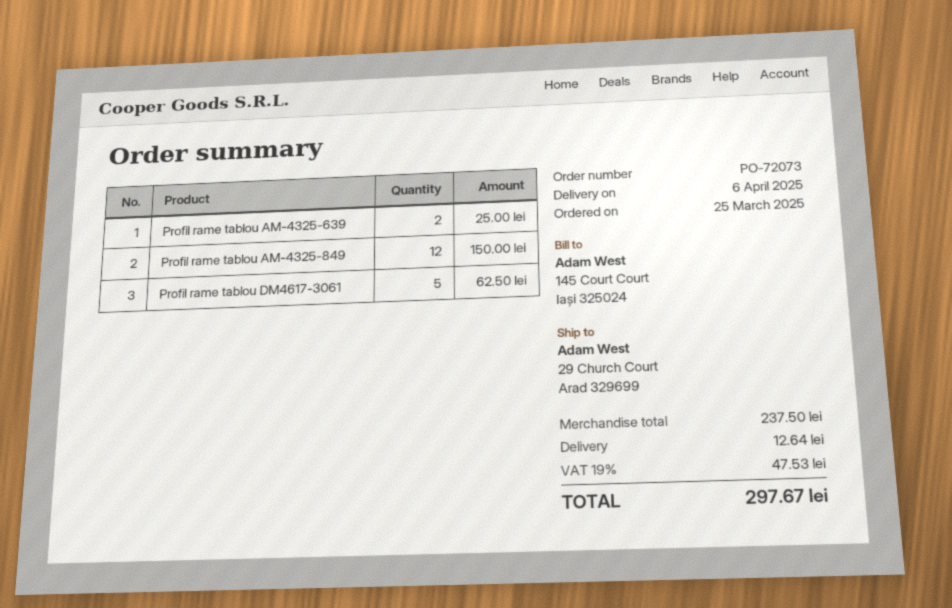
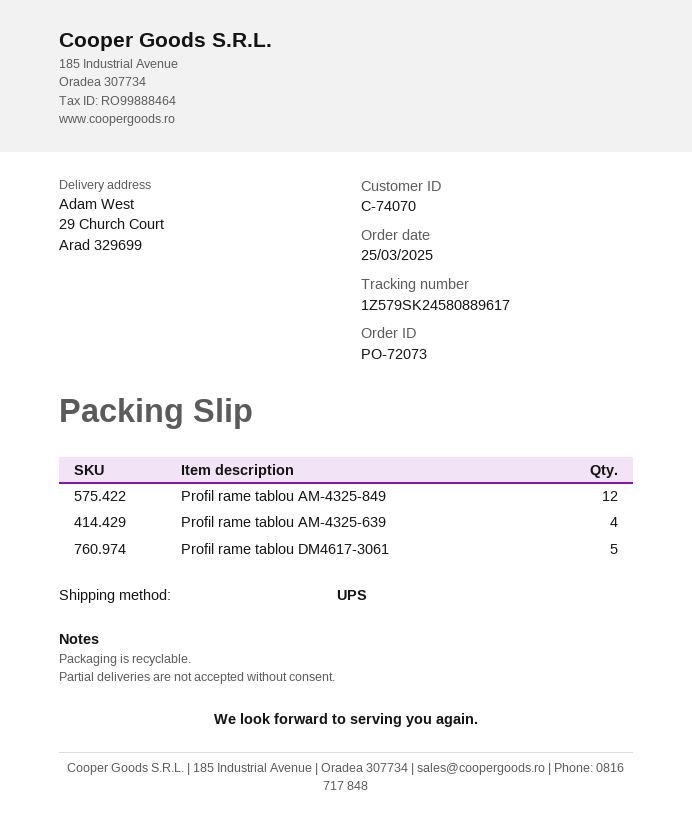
Profil rame tablou АМ-4325-639: 2 -> 4

